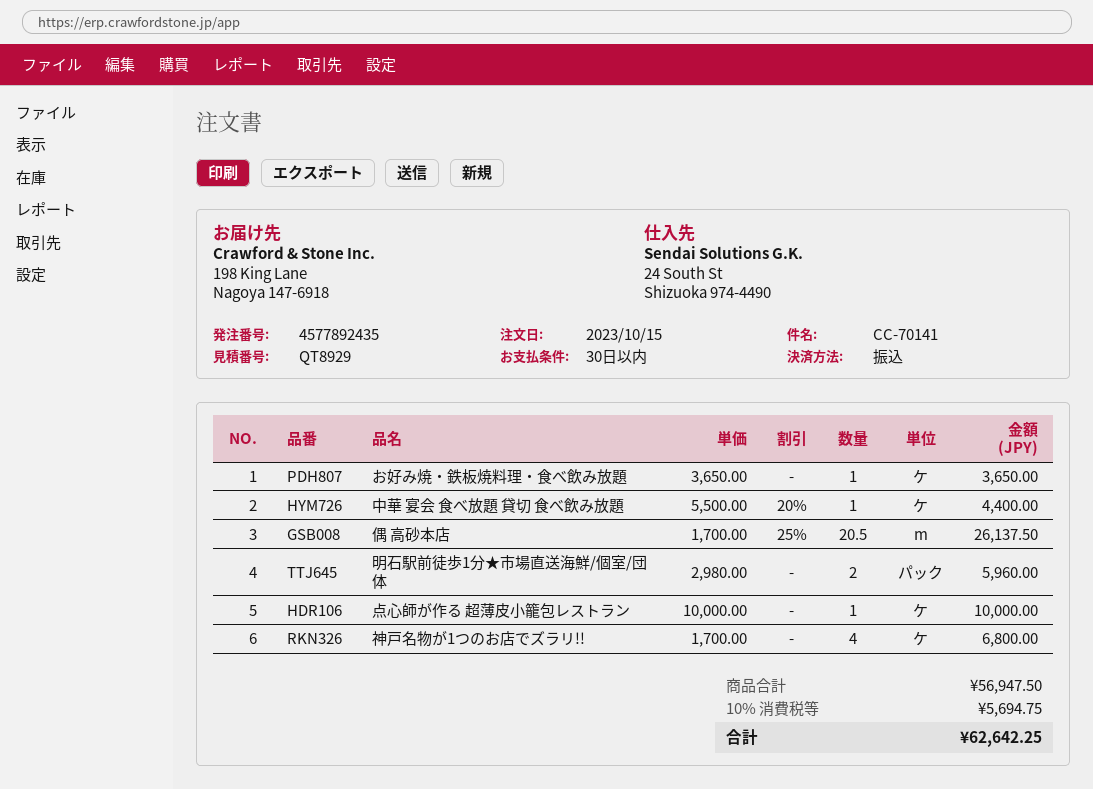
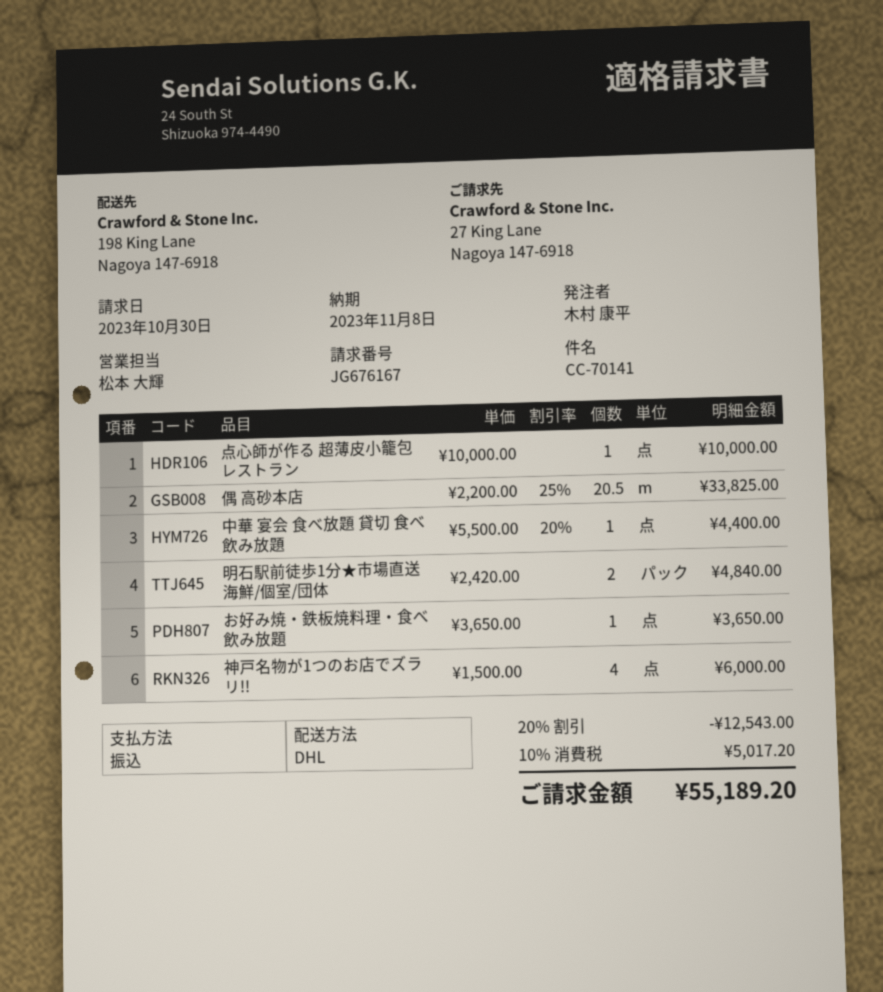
偶 高砂本店: 20.5 x 1700.00 - 25% = 26137.50 -> 20.5 x 2200.00 - 25% = 33825.00
明石駅前徒歩1分★市場直送海鮮/個室/団体: 2 x 2980.00 = 5960.00 -> 2 x 2420.00 = 4840.00
神戸名物が1つのお店でズラリ!!: 4 x 1700.00 = 6800.00 -> 4 x 1500.00 = 6000.00
discount: none -> 20% = 12543.00
tax: 10% = 5694.75 -> 10% = 5017.20
total: 62642.25 -> 55189.20

